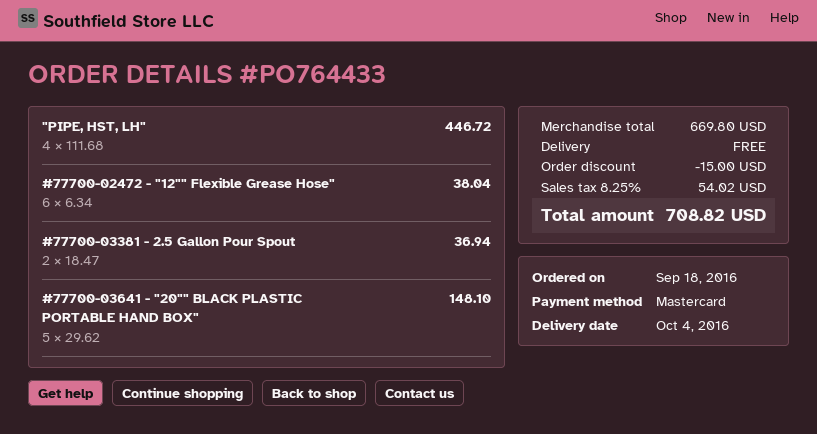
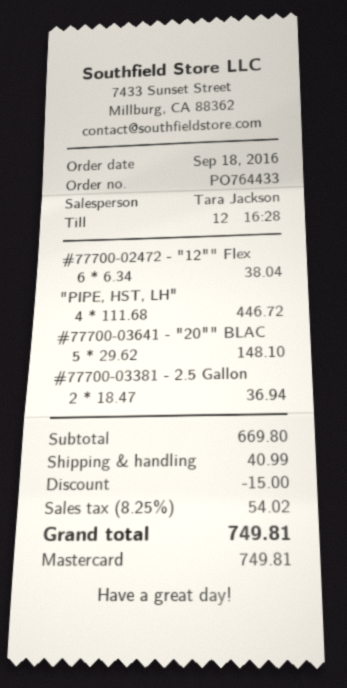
shipping: 0.00 -> 40.99
total: 708.82 -> 749.81

